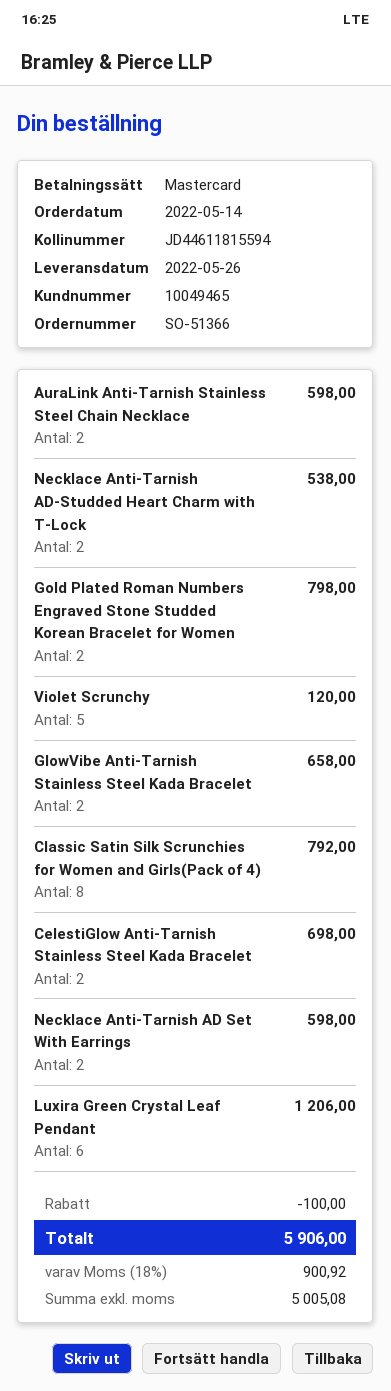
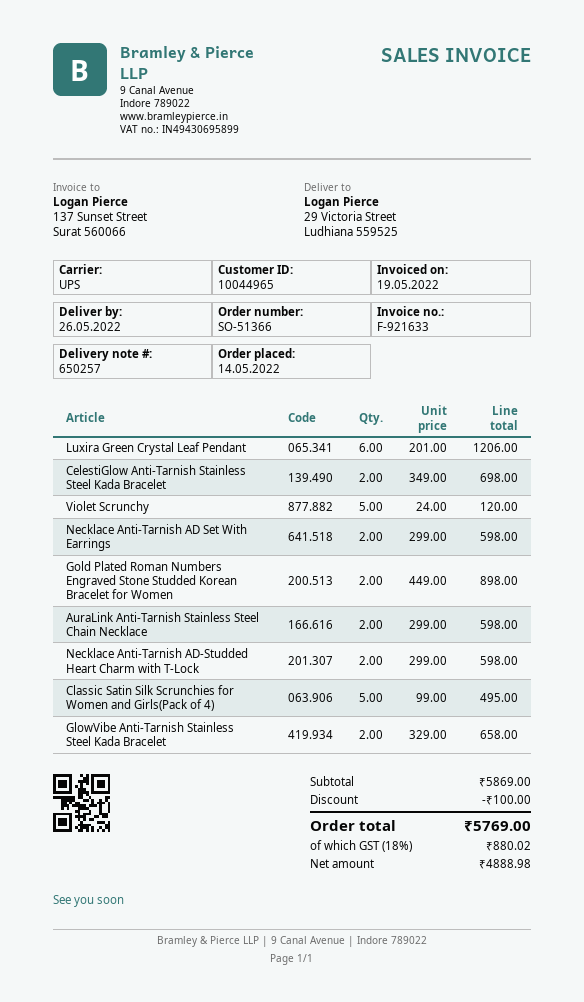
customer number: 10049465 -> 10044965
Necklace Anti-Tarnish AD-Studded Heart Charm with T-Lock: 2 for 538.00 -> 2 for 598.00
Gold Plated Roman Numbers Engraved Stone Studded Korean Bracelet for Women: 2 for 798.00 -> 2 for 898.00
Classic Satin Silk Scrunchies for Women and Girls(Pack of 4): 8 for 792.00 -> 5 for 495.00
net: 5005.08 -> 4888.98
tax: 18% = 900.92 -> 18% = 880.02
total: 5906.00 -> 5769.00

